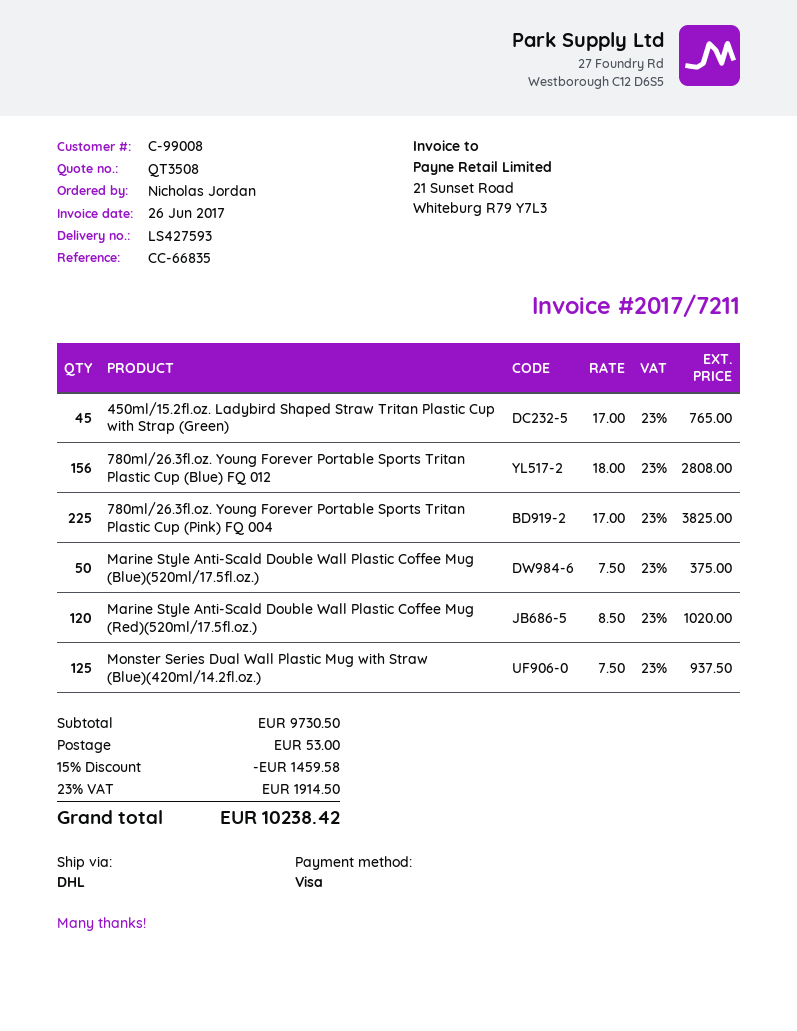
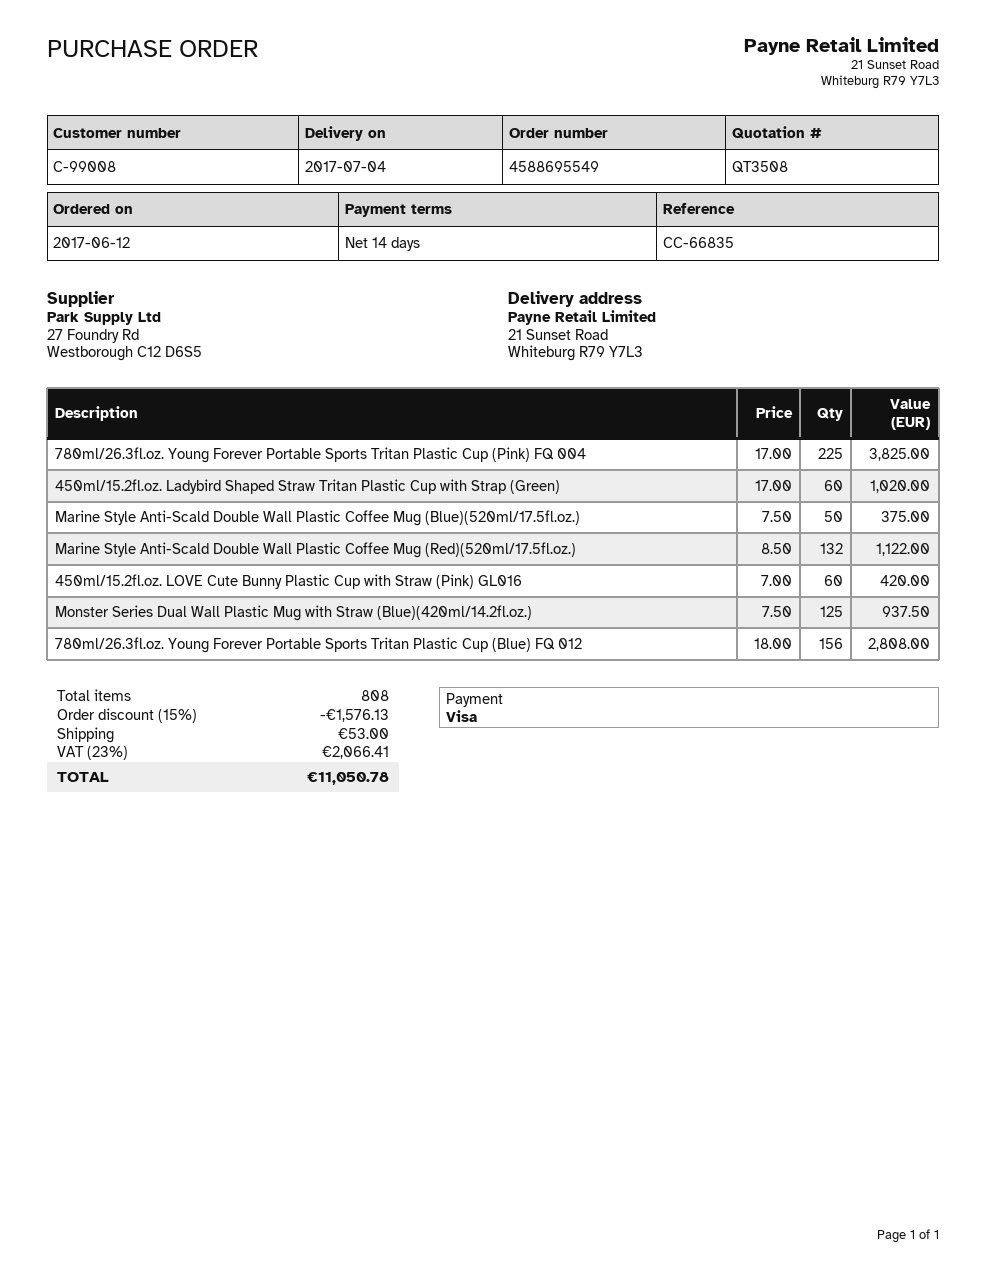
450ml/15.2fl.oz. Ladybird Shaped Straw Tritan Plastic Cup with Strap (Green): 45 x 17.00 = 765.00 -> 60 x 17.00 = 1020.00
Marine Style Anti-Scald Double Wall Plastic Coffee Mug (Red)(520ml/17.5fl.oz.): 120 x 8.50 = 1020.00 -> 132 x 8.50 = 1122.00
450ml/15.2fl.oz. LOVE Cute Bunny Plastic Cup with Straw (Pink) GL016: none -> 60 x 7.00 = 420.00
discount: 15% = 1459.58 -> 15% = 1576.13
tax: 23% = 1914.50 -> 23% = 2066.41
total: 10238.42 -> 11050.78

